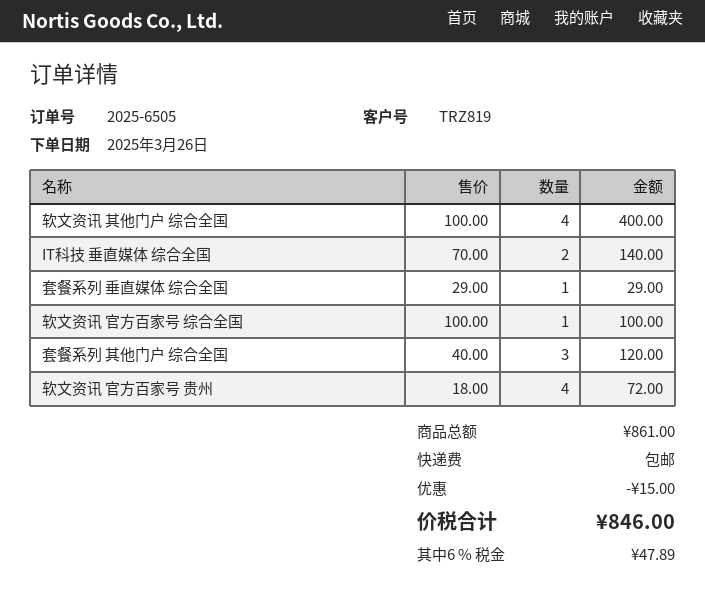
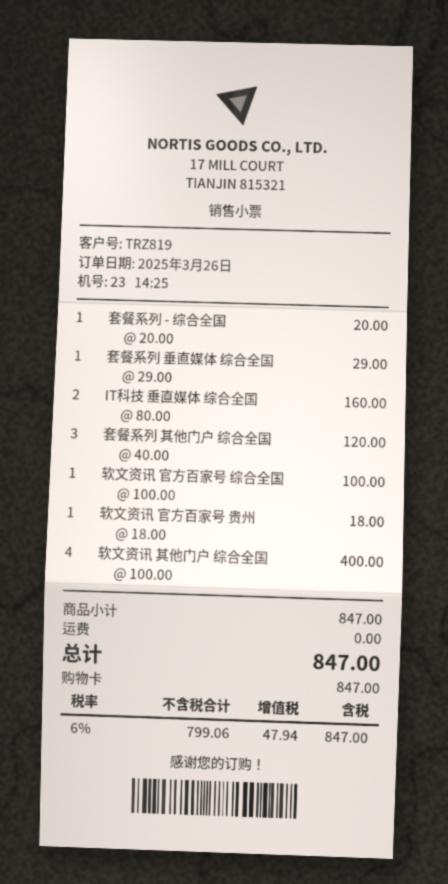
IT科技 垂直媒体 综合全国: 2 x 70.00 = 140.00 -> 2 x 80.00 = 160.00
软文资讯 官方百家号 贵州: 4 x 18.00 = 72.00 -> 1 x 18.00 = 18.00
套餐系列 - 综合全国: none -> 1 x 20.00 = 20.00
subtotal: 861.00 -> 847.00
discount: 15.00 -> none
tax: 6% = 47.89 -> 6% = 47.94
total: 846.00 -> 847.00

